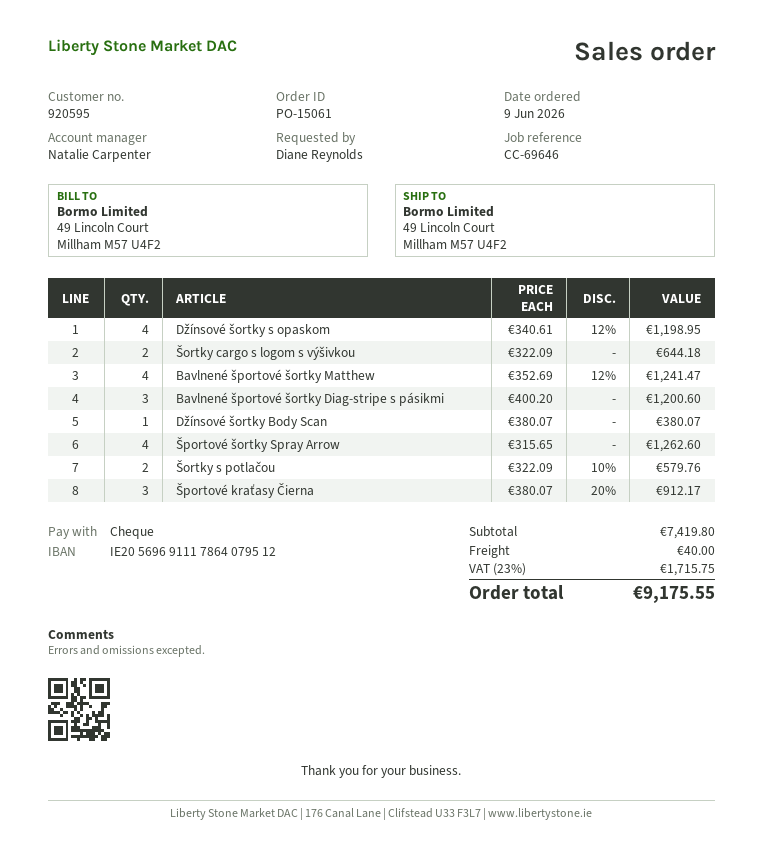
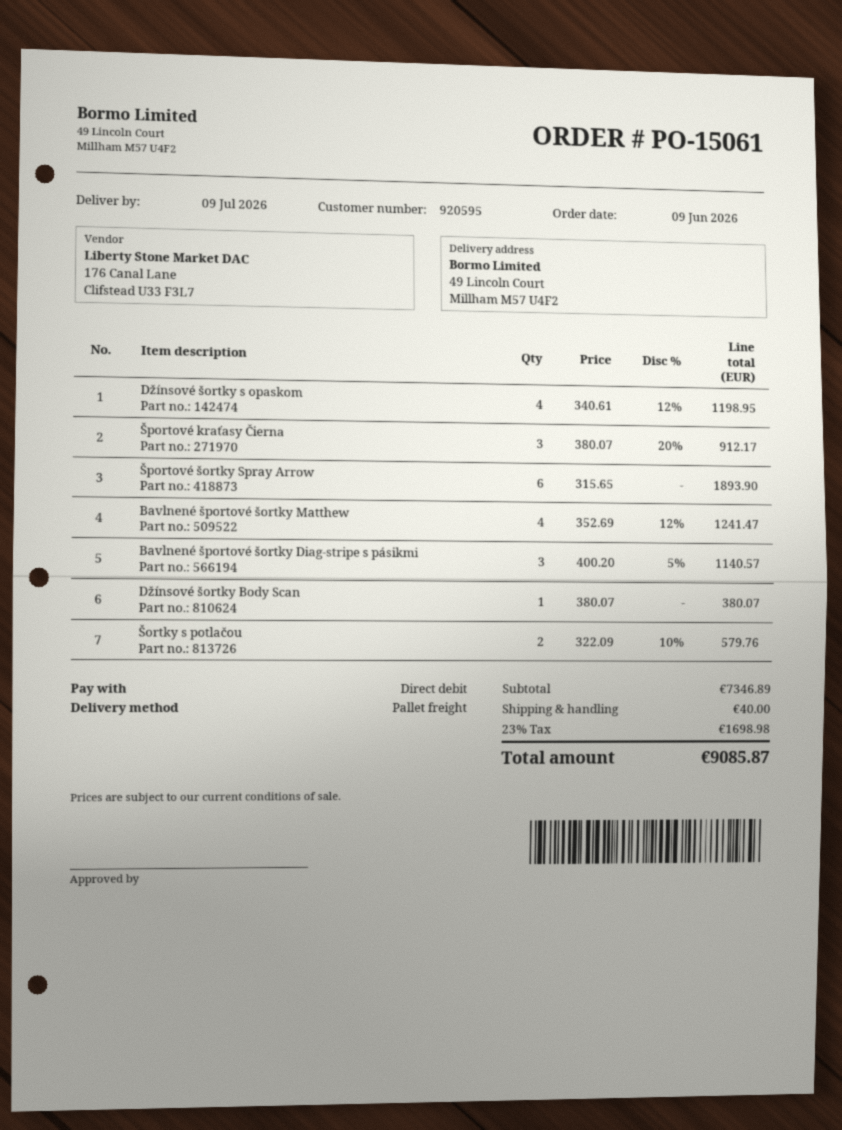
payment method: cheque -> direct debit
Šortky cargo s logom s výšivkou: 2 x 322.09 = 644.18 -> none
Bavlnené športové šortky Diag-stripe s pásikmi: 3 x 400.20 = 1200.60 -> 3 x 400.20 - 5% = 1140.57
Športové šortky Spray Arrow: 4 x 315.65 = 1262.60 -> 6 x 315.65 = 1893.90
subtotal: 7419.80 -> 7346.89
tax: 23% = 1715.75 -> 23% = 1698.98
total: 9175.55 -> 9085.87

